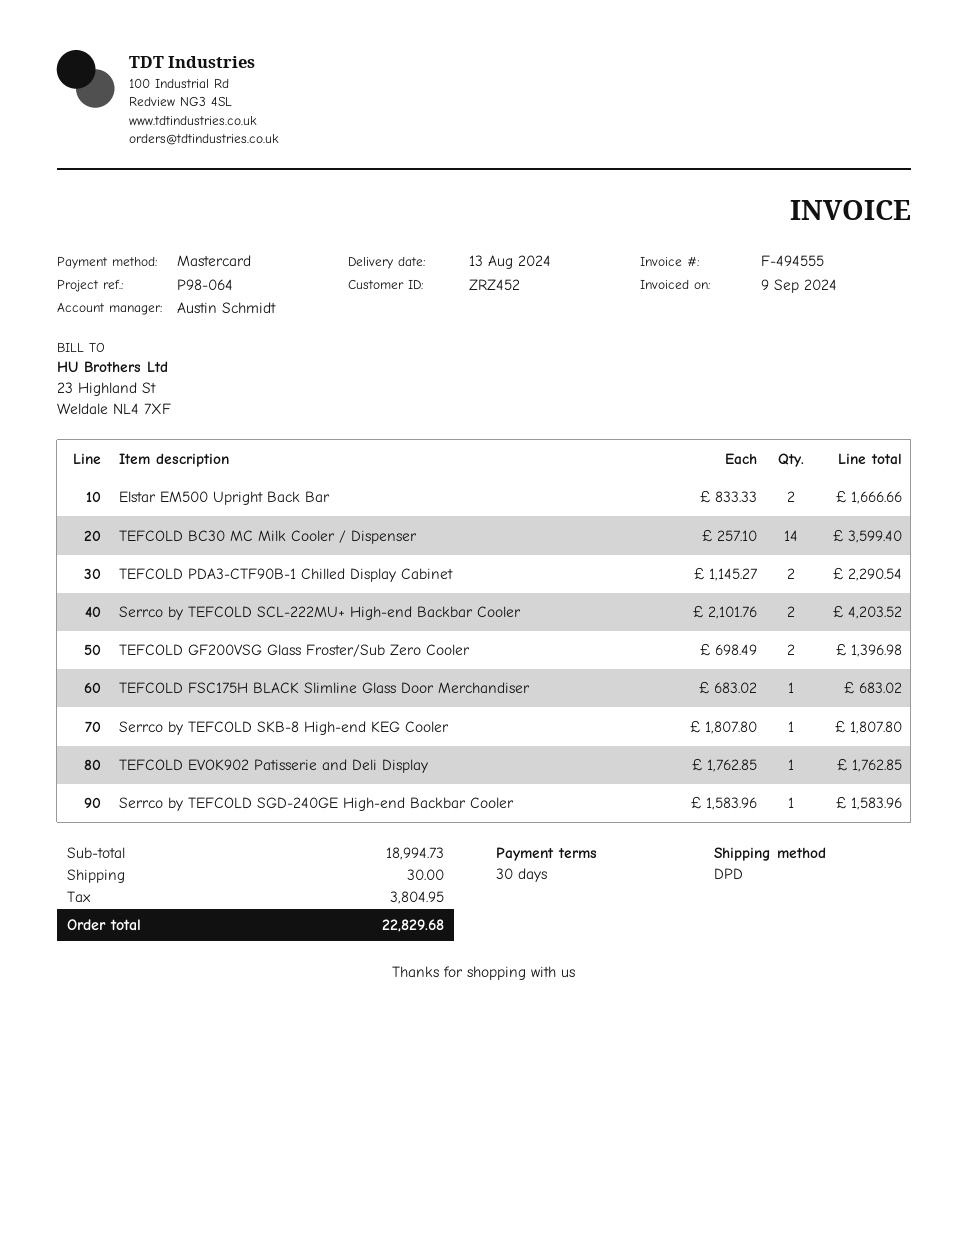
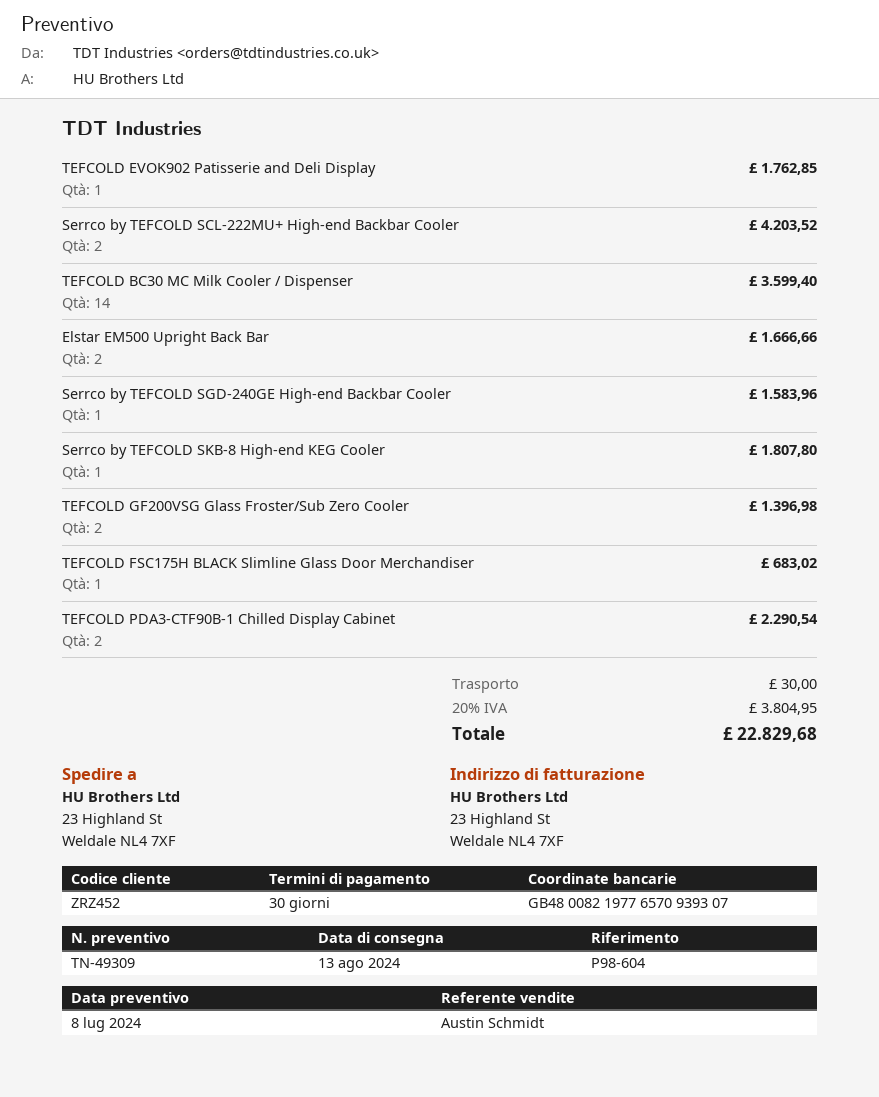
reference: P98-064 -> P98-604

